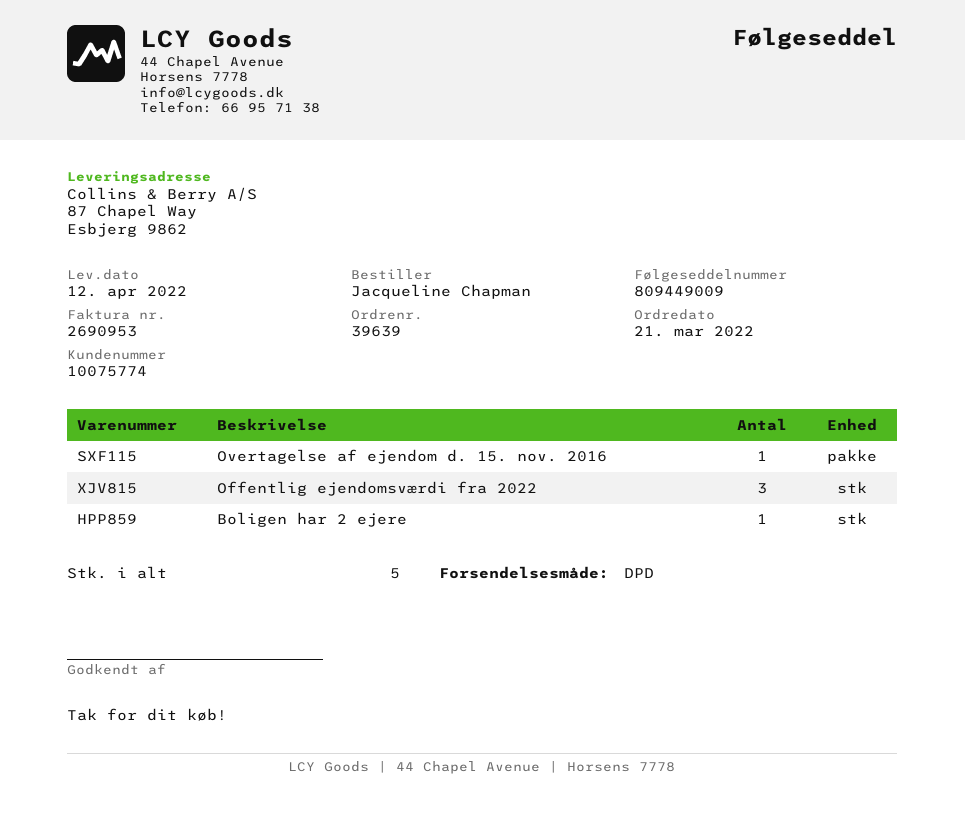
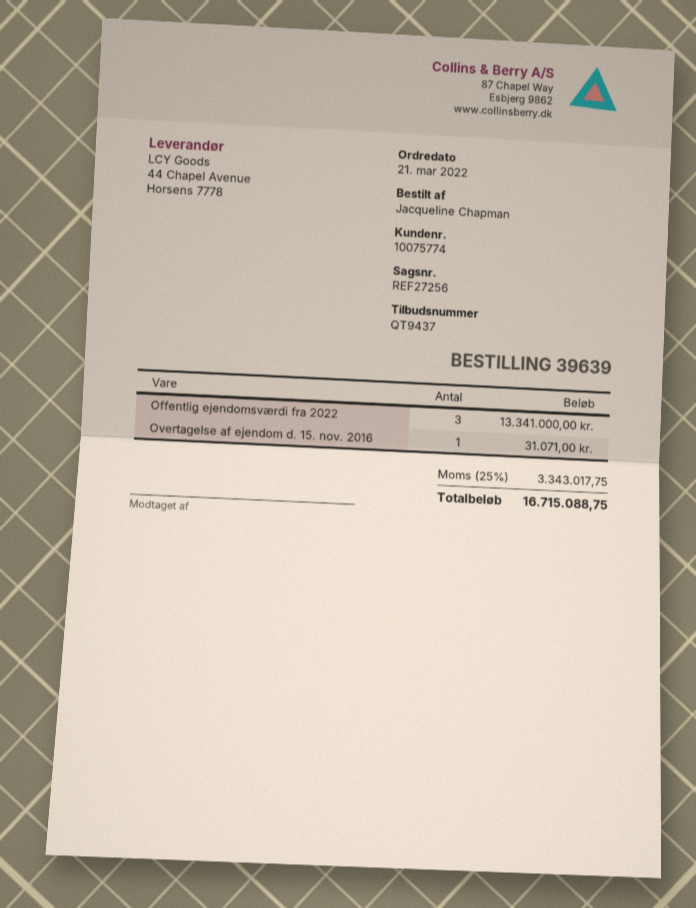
Boligen har 2 ejere: 1 -> none

